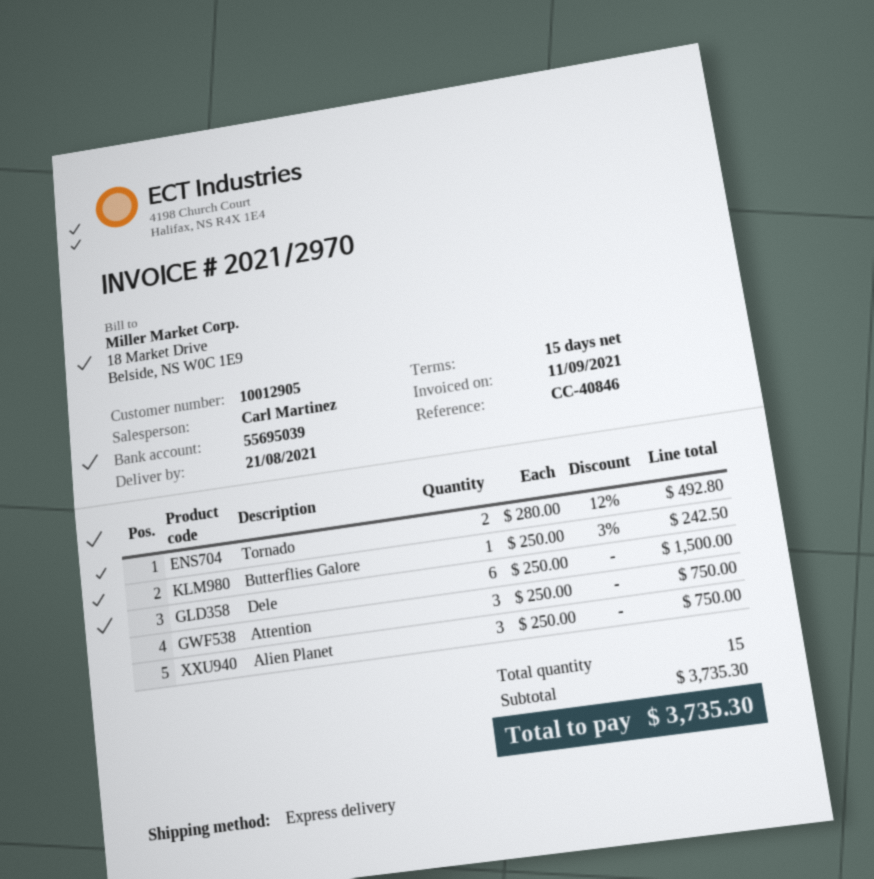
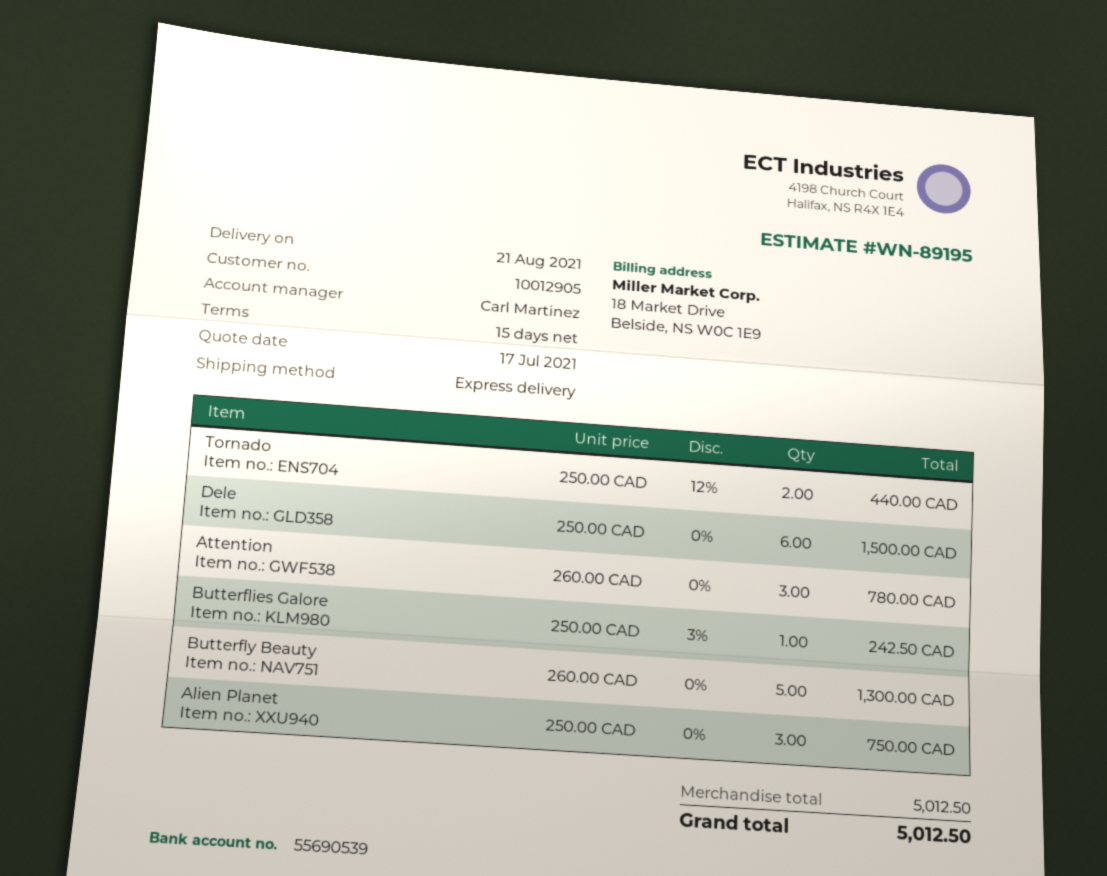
bank account: 55695039 -> 55690539
Tornado: 2 x 280.00 - 12% = 492.80 -> 2 x 250.00 - 12% = 440.00
Attention: 3 x 250.00 = 750.00 -> 3 x 260.00 = 780.00
Butterfly Beauty: none -> 5 x 260.00 = 1300.00
subtotal: 3735.30 -> 5012.50
total: 3735.30 -> 5012.50

